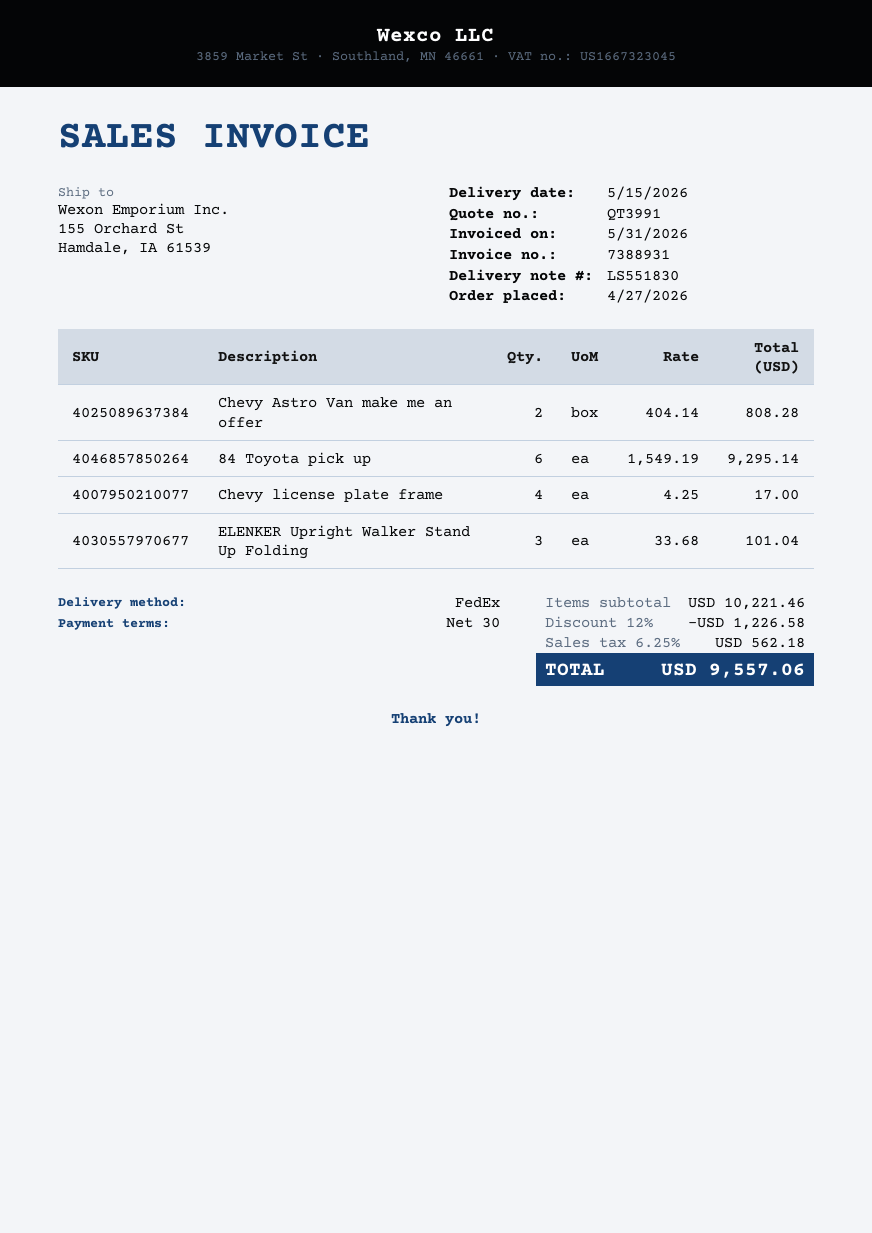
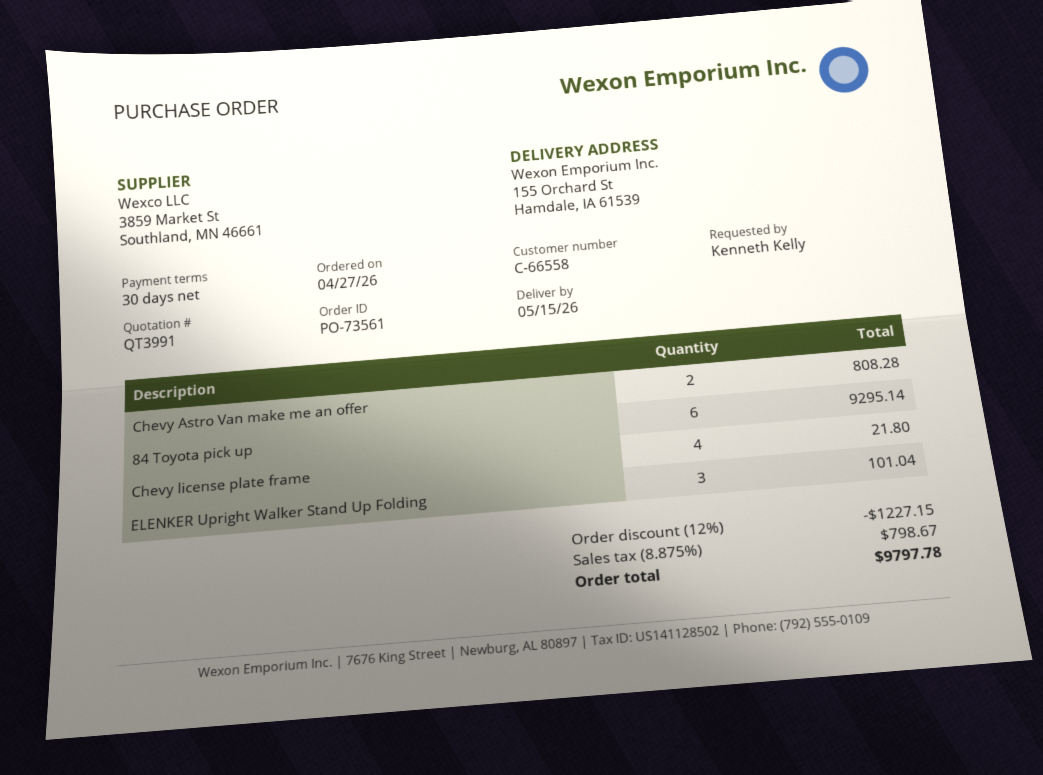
Chevy license plate frame: 4 for 17.00 -> 4 for 21.80
discount: 12% = 1226.58 -> 12% = 1227.15
tax: 6.25% = 562.18 -> 8.875% = 798.67
total: 9557.06 -> 9797.78

